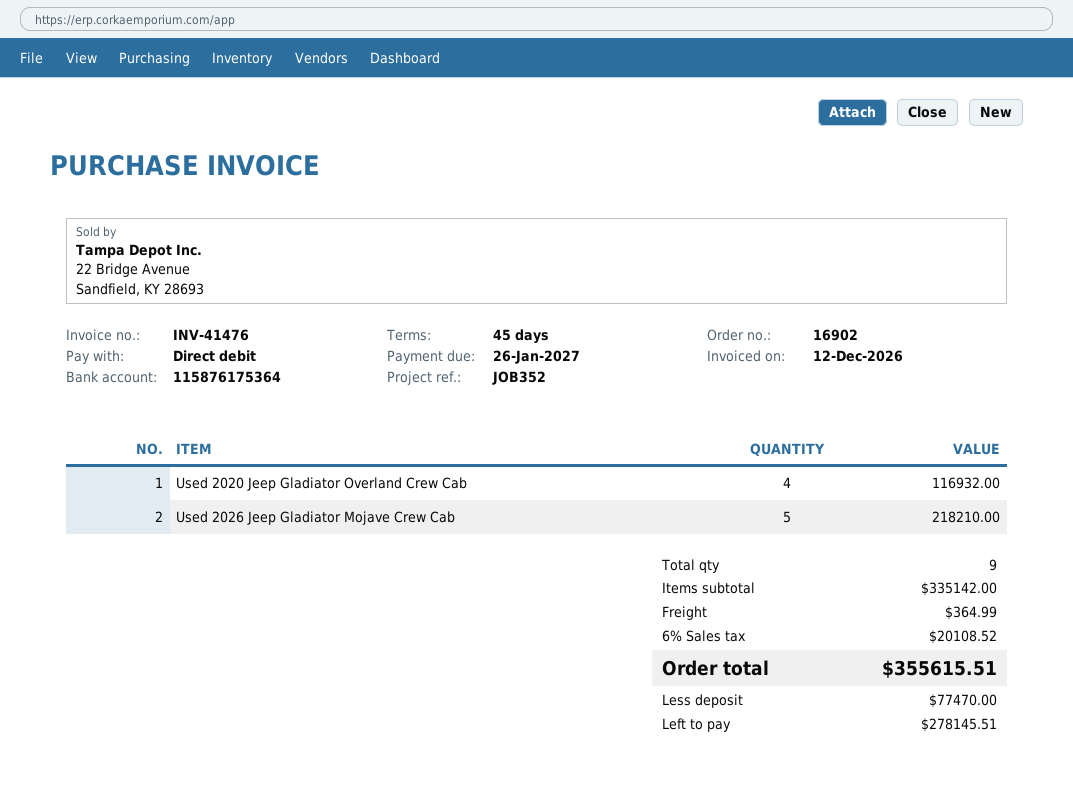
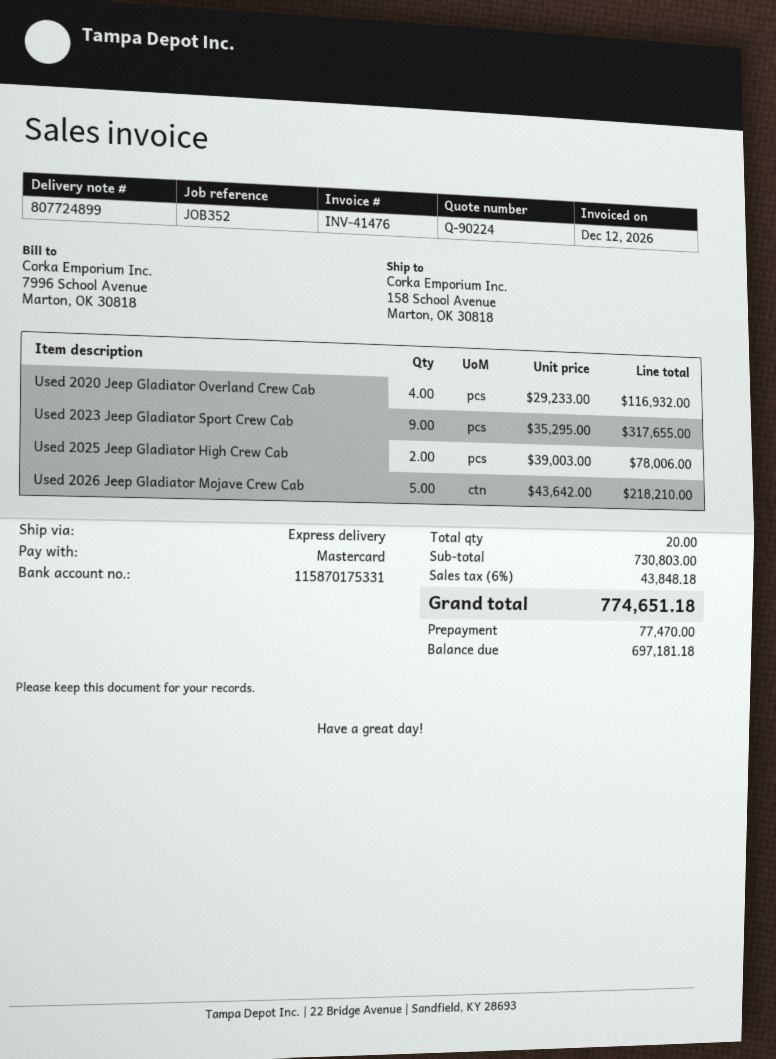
payment method: direct debit -> Mastercard
bank account: 115876175364 -> 115870175331
Used 2023 Jeep Gladiator Sport Crew Cab: none -> 9 for 317655.00
Used 2025 Jeep Gladiator High Crew Cab: none -> 2 for 78006.00
total quantity: 9 -> 20
subtotal: 335142.00 -> 730803.00
shipping: 364.99 -> none
tax: 6% = 20108.52 -> 6% = 43848.18
total: 355615.51 -> 774651.18
balance: 278145.51 -> 697181.18

